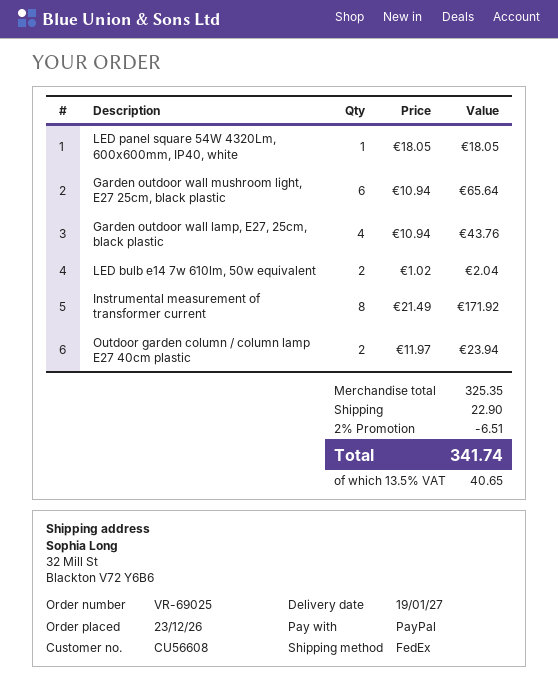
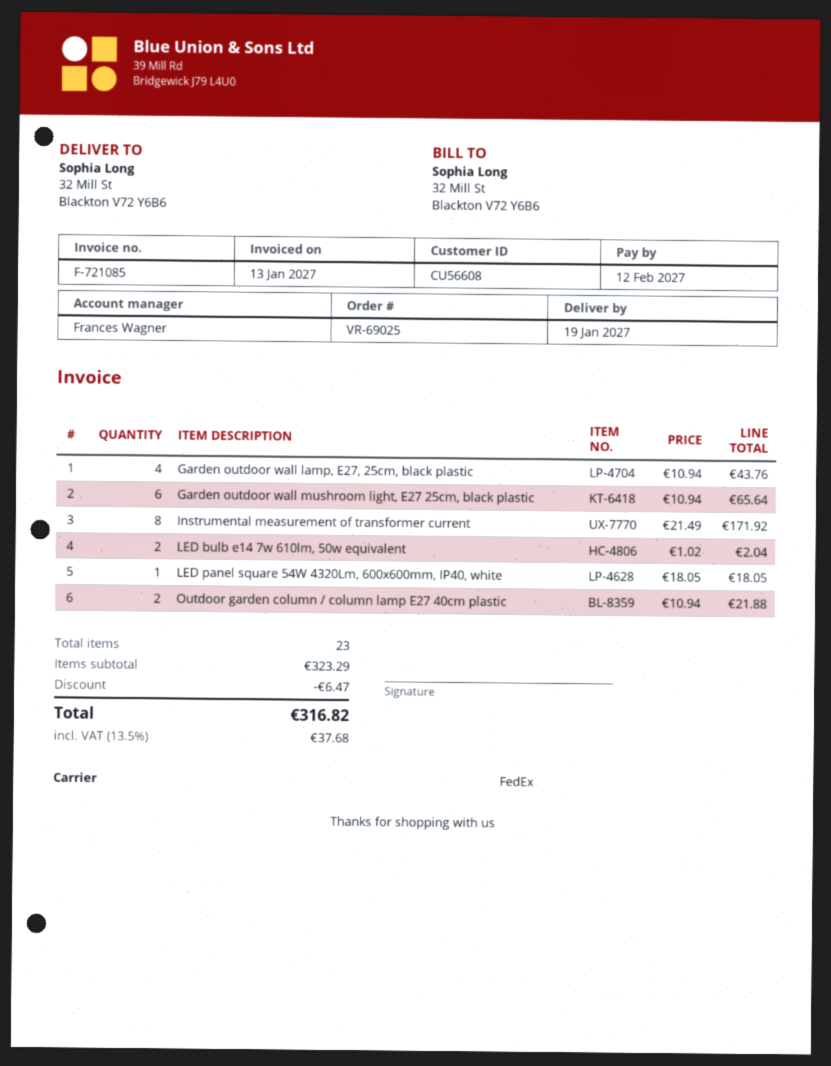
Outdoor garden column / column lamp E27 40cm plastic: 2 x 11.97 = 23.94 -> 2 x 10.94 = 21.88
subtotal: 325.35 -> 323.29
discount: 6.51 -> 6.47
shipping: 22.90 -> none
tax: 13.5% = 40.65 -> 13.5% = 37.68
total: 341.74 -> 316.82

